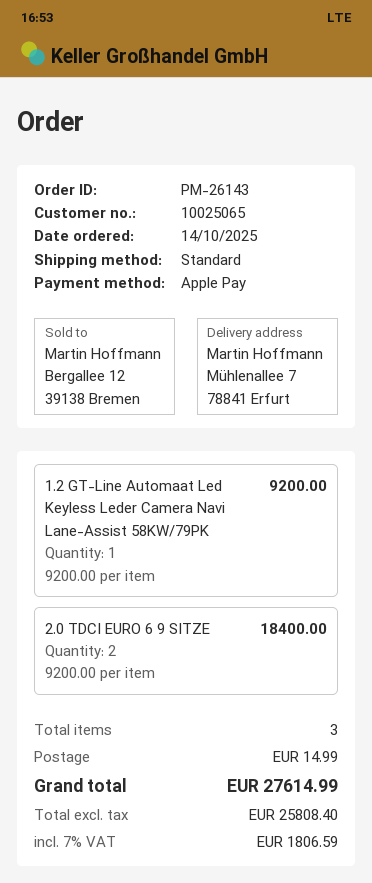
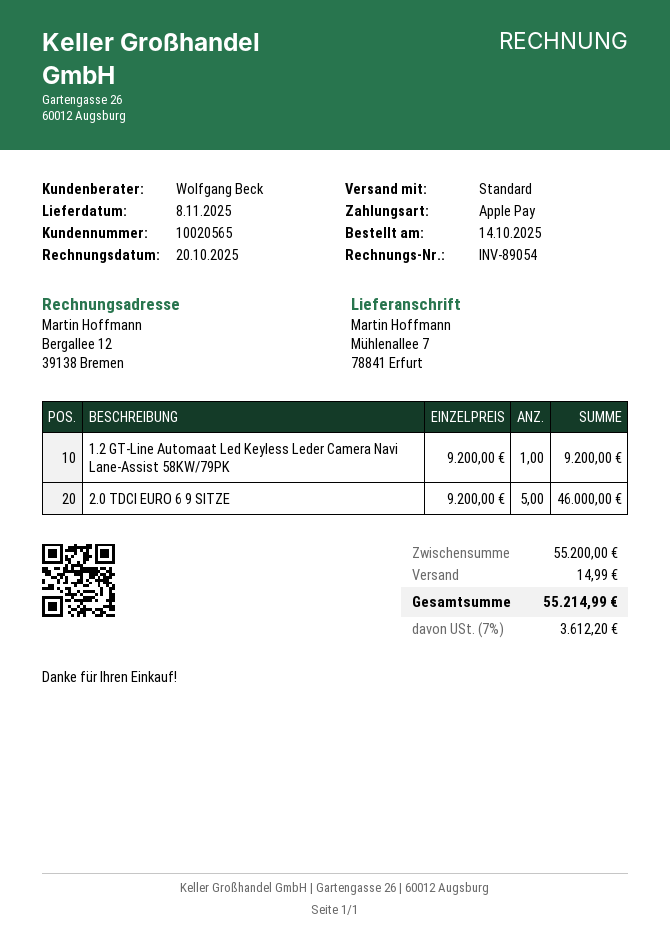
customer number: 10025065 -> 10020565
2.0 TDCI EURO 6 9 SITZE: 2 x 9200.00 = 18400.00 -> 5 x 9200.00 = 46000.00
tax: 7% = 1806.59 -> 7% = 3612.20
total: 27614.99 -> 55214.99

